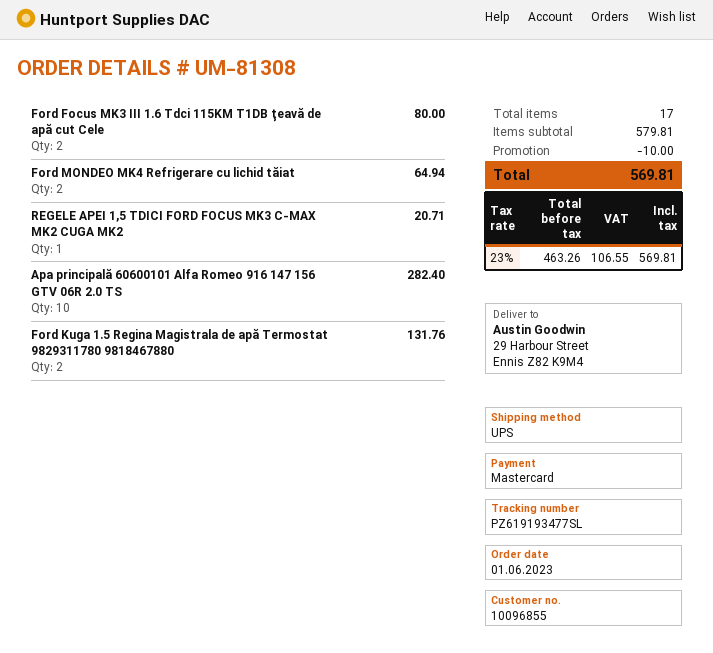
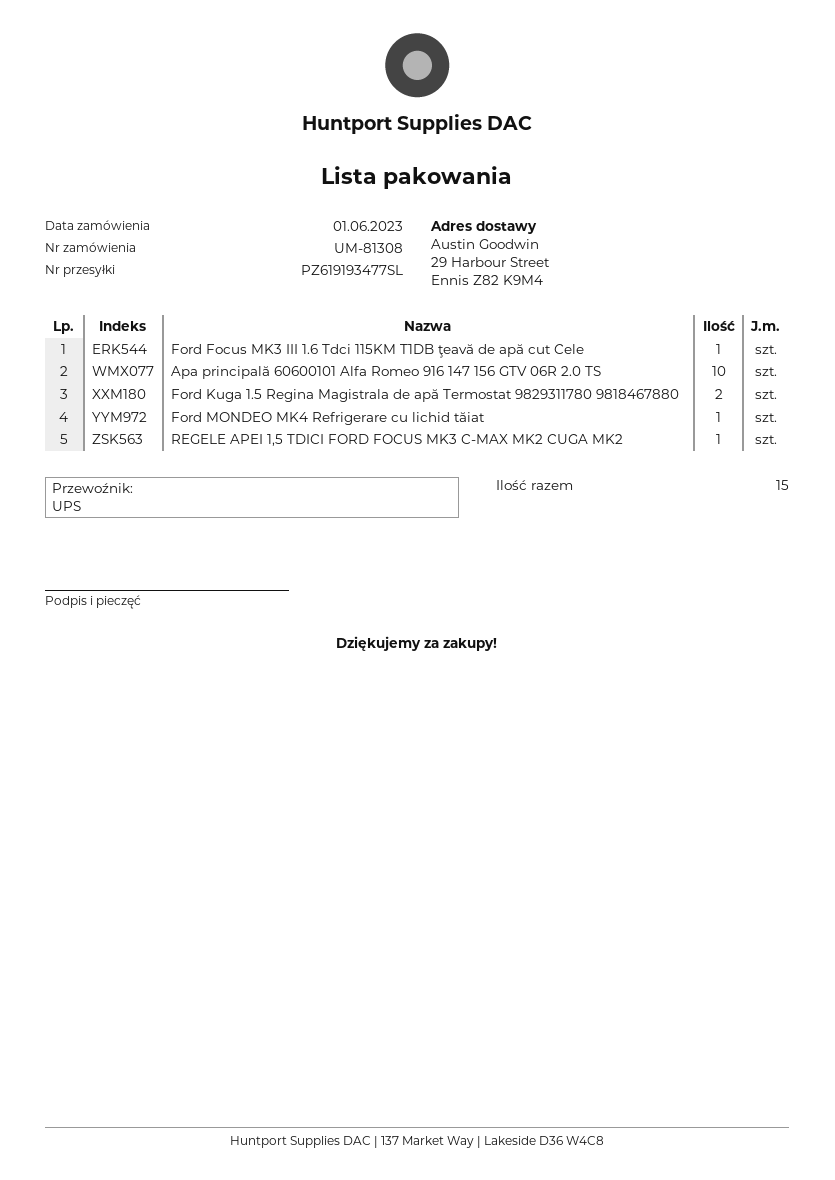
Ford Focus MK3 III 1.6 Tdci 115KM T1DB ţeavă de apă cut Cele: 2 -> 1
Ford MONDEO MK4 Refrigerare cu lichid tăiat: 2 -> 1
total quantity: 17 -> 15

